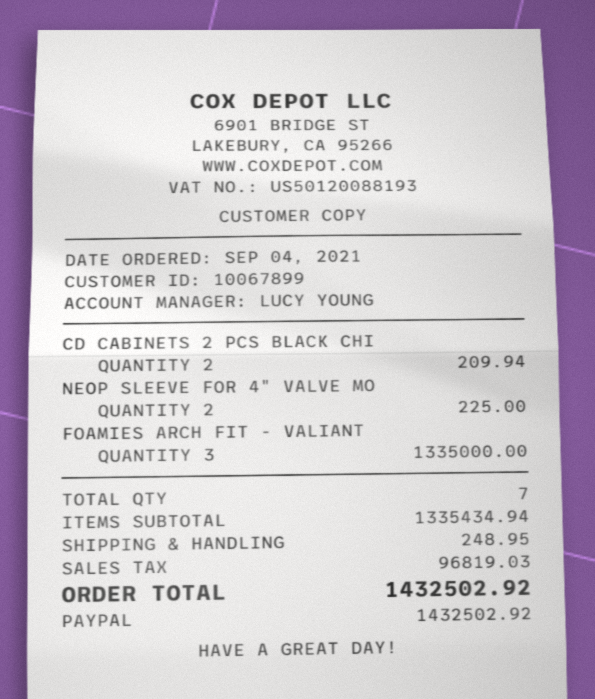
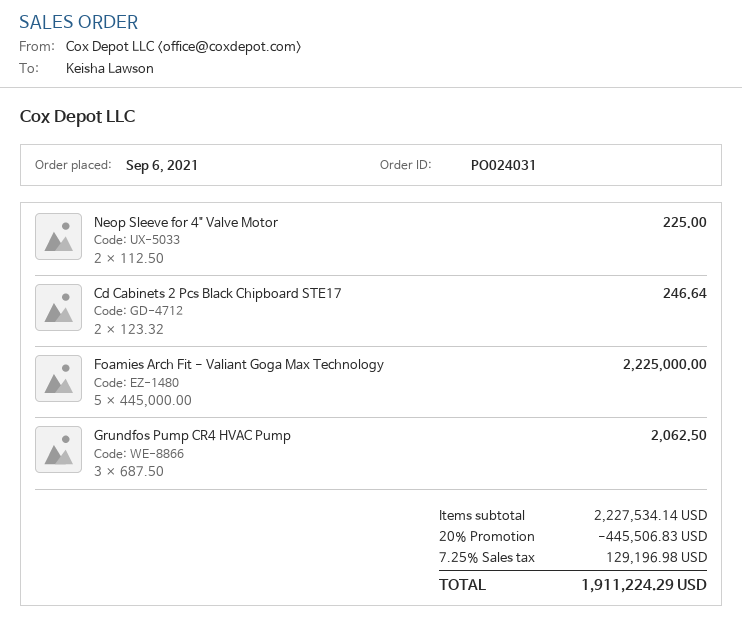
order date: 2021-09-04 -> 2021-09-06
CD CABINETS 2 PCS BLACK CHI: 2 for 209.94 -> 2 for 246.64
FOAMIES ARCH FIT - VALIANT: 3 for 1335000.00 -> 5 for 2225000.00
Grundfos Pump CR4 HVAC Pump: none -> 3 for 2062.50
subtotal: 1335434.94 -> 2227534.14
discount: none -> 20% = 445506.83
shipping: 248.95 -> none
tax: 96819.03 -> 129196.98
total: 1432502.92 -> 1911224.29

